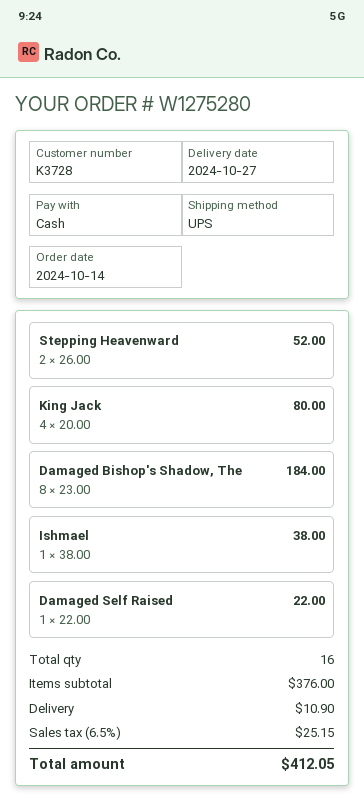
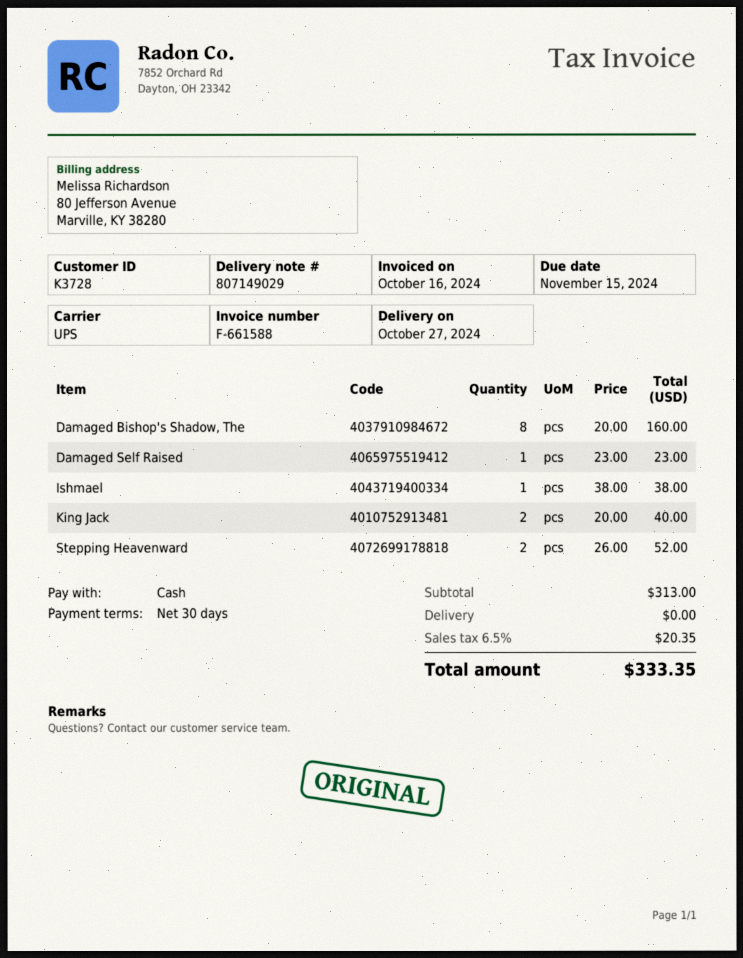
King Jack: 4 x 20.00 = 80.00 -> 2 x 20.00 = 40.00
Damaged Bishop's Shadow, The: 8 x 23.00 = 184.00 -> 8 x 20.00 = 160.00
Damaged Self Raised: 1 x 22.00 = 22.00 -> 1 x 23.00 = 23.00
subtotal: 376.00 -> 313.00
shipping: 10.90 -> 0.00
tax: 6.5% = 25.15 -> 6.5% = 20.35
total: 412.05 -> 333.35

